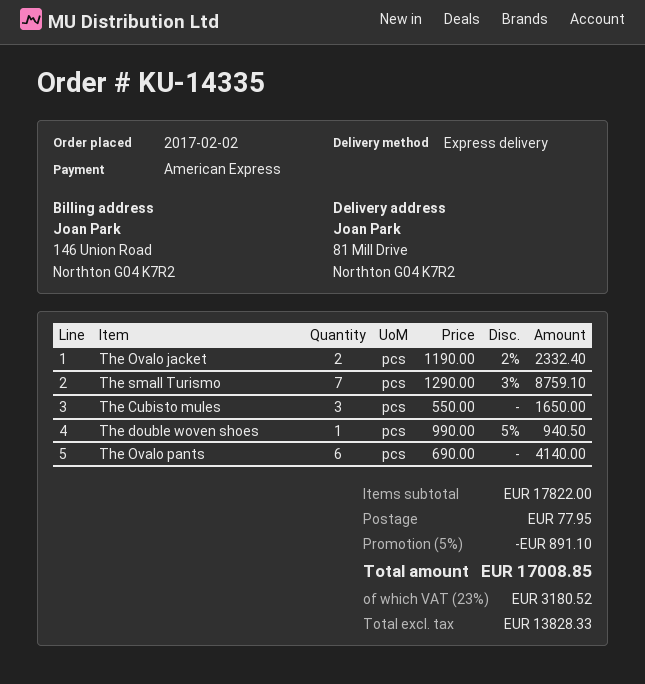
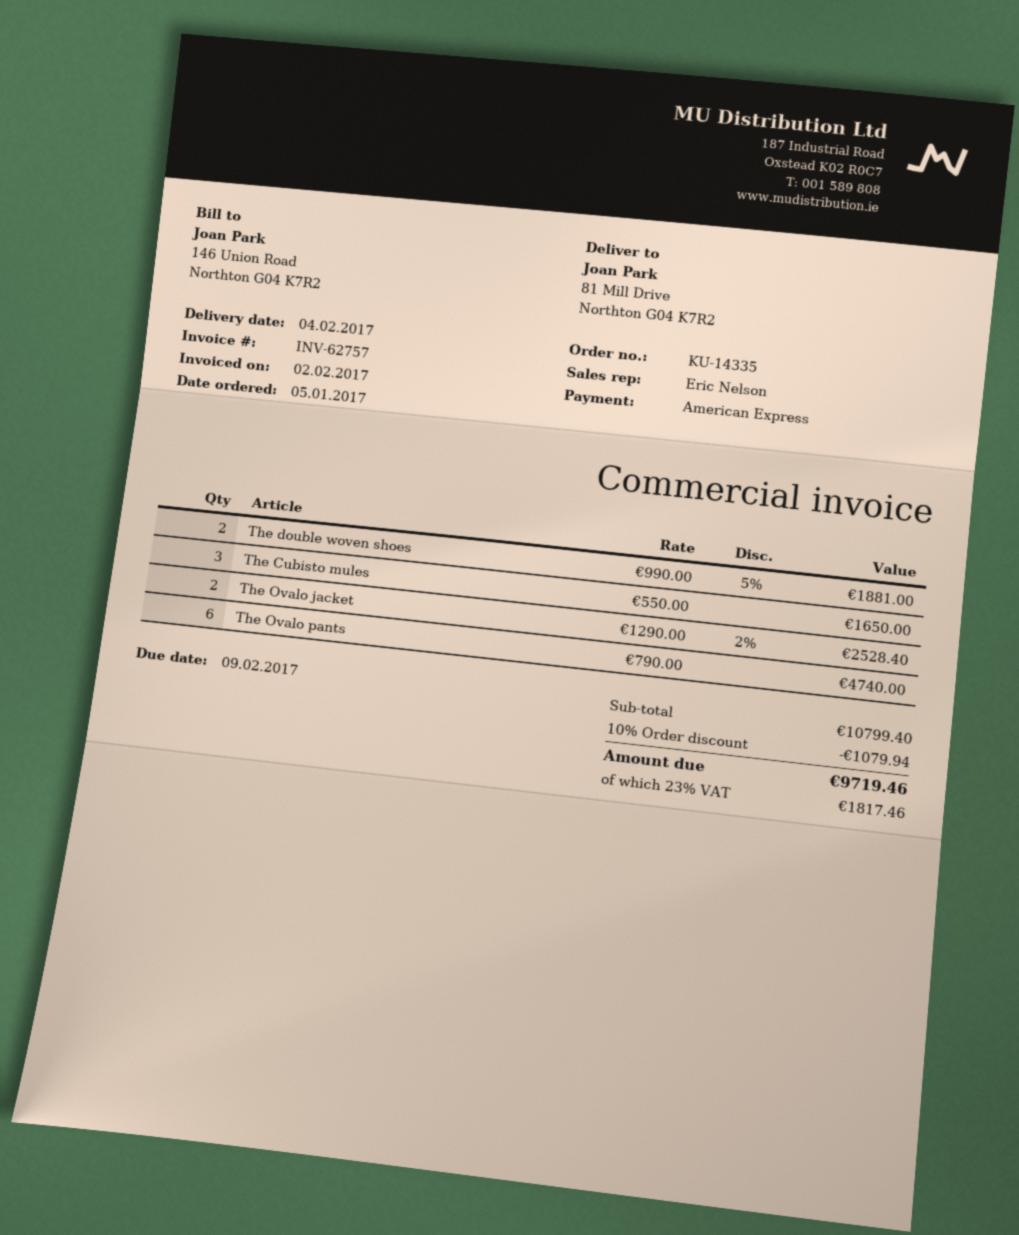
order date: 2017-02-02 -> 2017-01-05
The Ovalo jacket: 2 x 1190.00 - 2% = 2332.40 -> 2 x 1290.00 - 2% = 2528.40
The small Turismo: 7 x 1290.00 - 3% = 8759.10 -> none
The double woven shoes: 1 x 990.00 - 5% = 940.50 -> 2 x 990.00 - 5% = 1881.00
The Ovalo pants: 6 x 690.00 = 4140.00 -> 6 x 790.00 = 4740.00
subtotal: 17822.00 -> 10799.40
discount: 5% = 891.10 -> 10% = 1079.94
shipping: 77.95 -> none
tax: 23% = 3180.52 -> 23% = 1817.46
total: 17008.85 -> 9719.46

